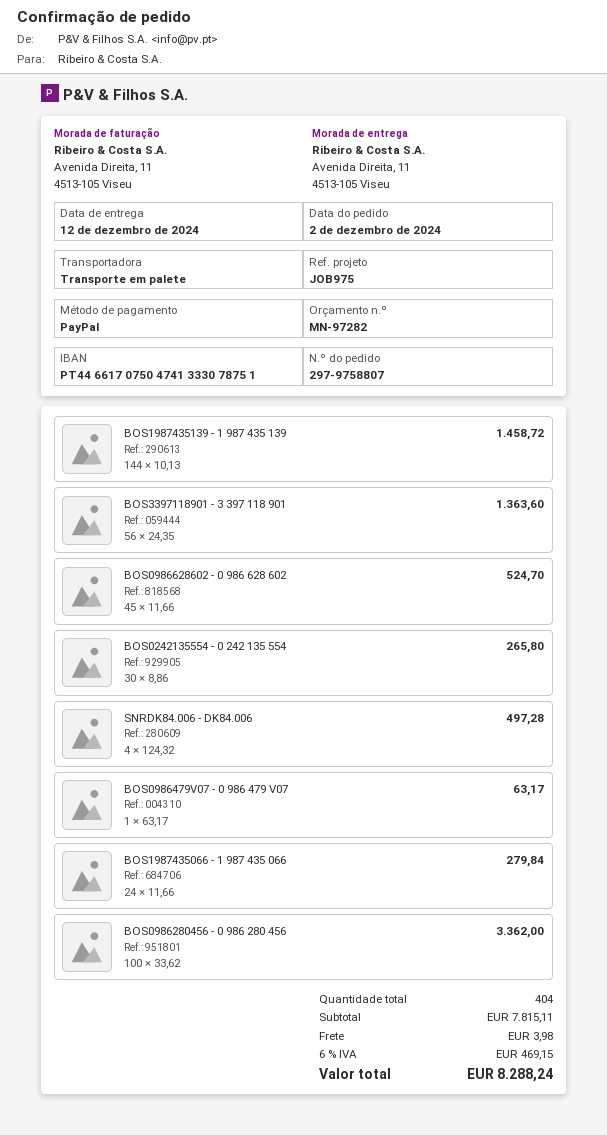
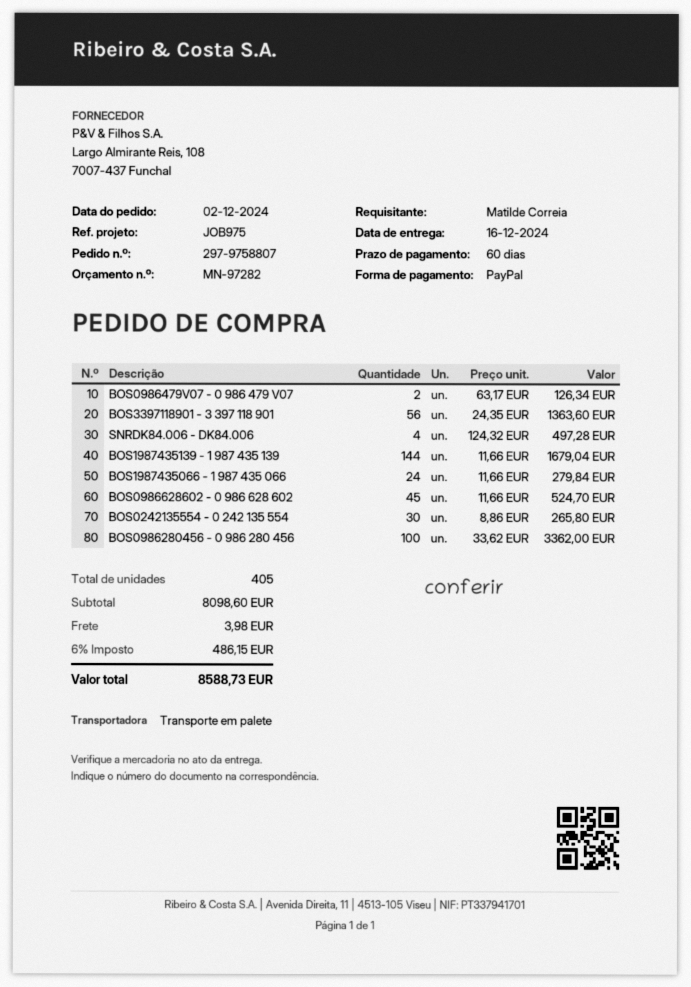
delivery date: 2024-12-12 -> 2024-12-16
BOS1987435139 - 1 987 435 139: 144 x 10.13 = 1458.72 -> 144 x 11.66 = 1679.04
BOS0986479V07 - 0 986 479 V07: 1 x 63.17 = 63.17 -> 2 x 63.17 = 126.34
total quantity: 404 -> 405
subtotal: 7815.11 -> 8098.60
tax: 6% = 469.15 -> 6% = 486.15
total: 8288.24 -> 8588.73

